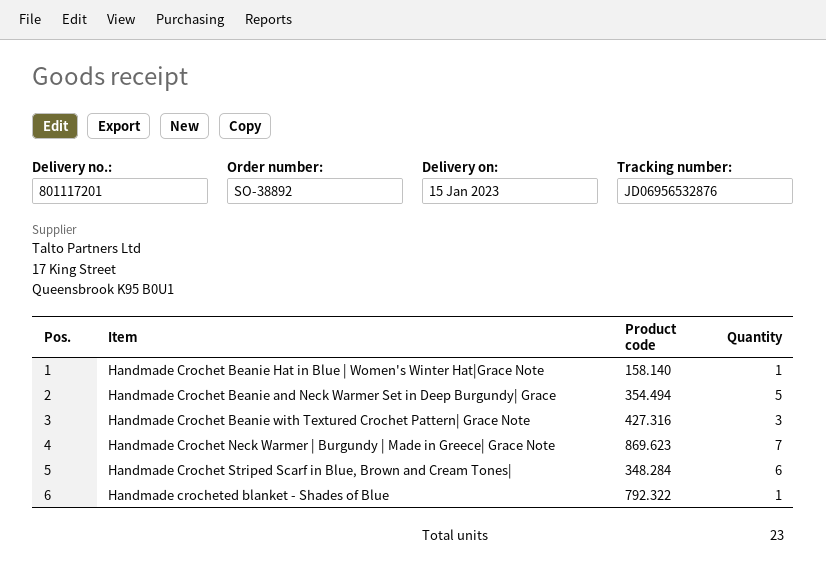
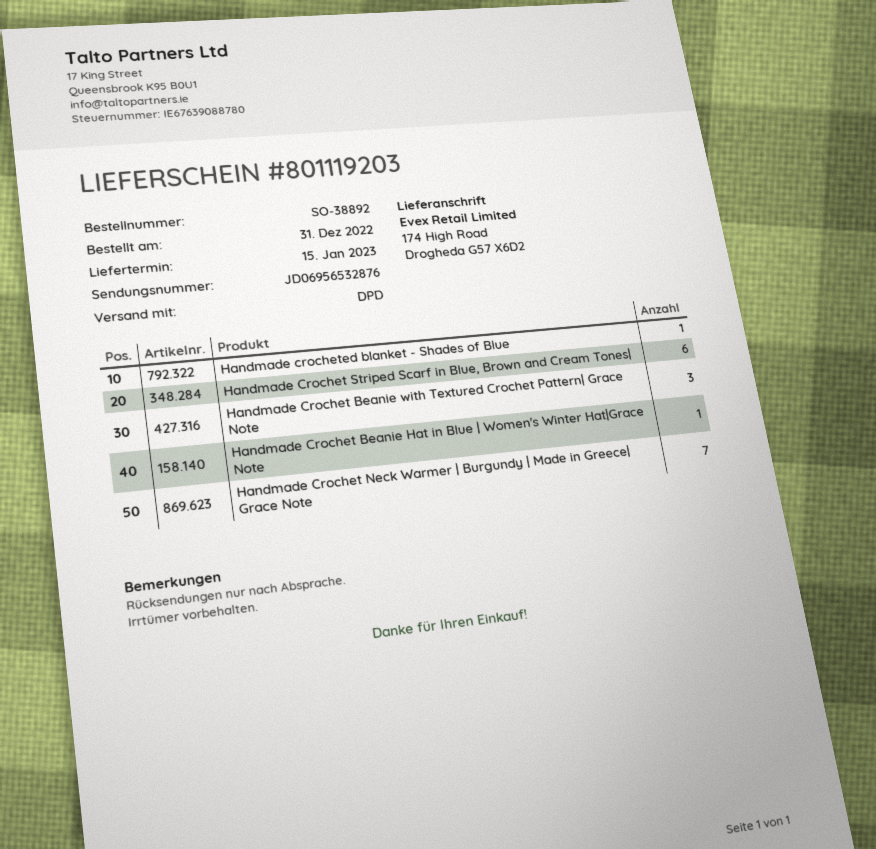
delivery note number: 801117201 -> 801119203
Handmade Crochet Beanie and Neck Warmer Set in Deep Burgundy| Grace: 5 -> none

